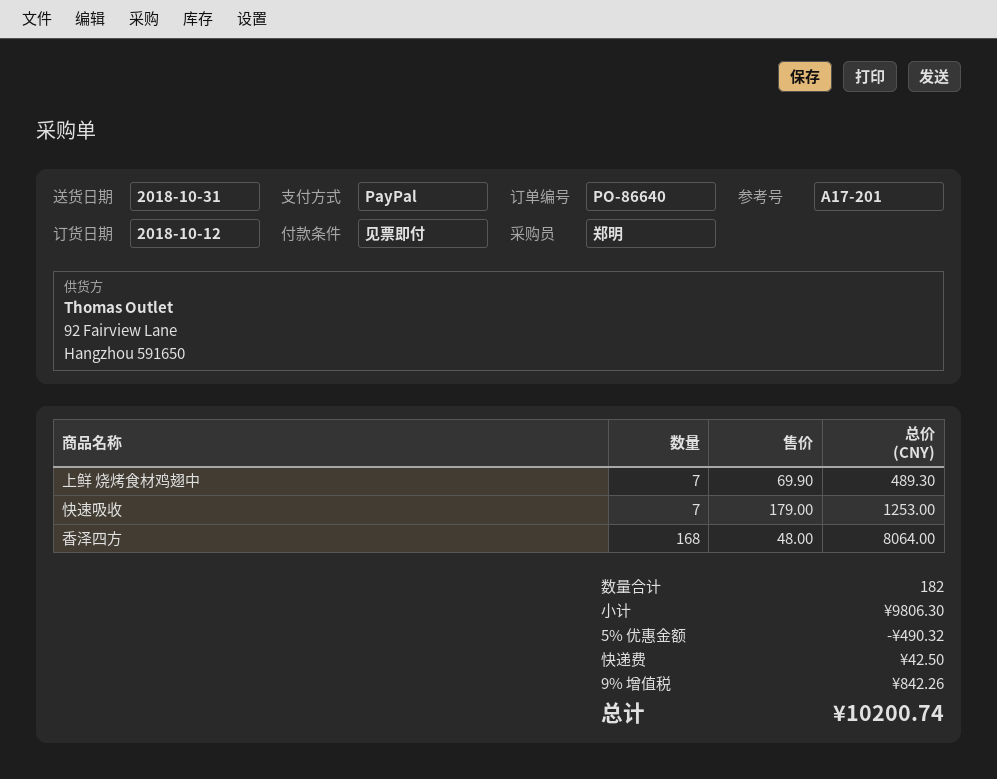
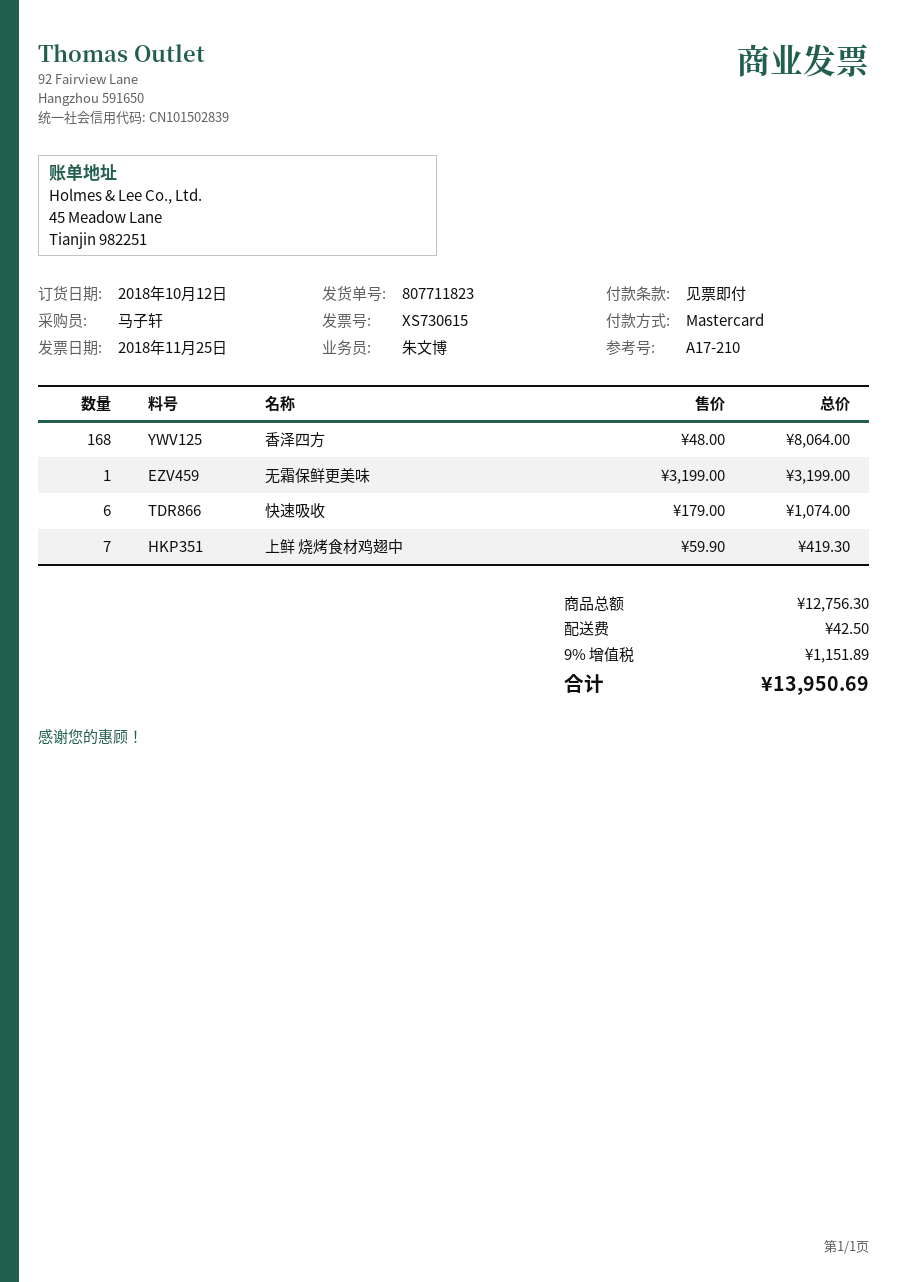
reference: A17-201 -> A17-210
ordered by: 郑明 -> 马子轩
payment method: PayPal -> Mastercard
上鲜 烧烤食材鸡翅中: 7 x 69.90 = 489.30 -> 7 x 59.90 = 419.30
快速吸收: 7 x 179.00 = 1253.00 -> 6 x 179.00 = 1074.00
无霜保鲜更美味: none -> 1 x 3199.00 = 3199.00
subtotal: 9806.30 -> 12756.30
discount: 5% = 490.32 -> none
tax: 9% = 842.26 -> 9% = 1151.89
total: 10200.74 -> 13950.69

